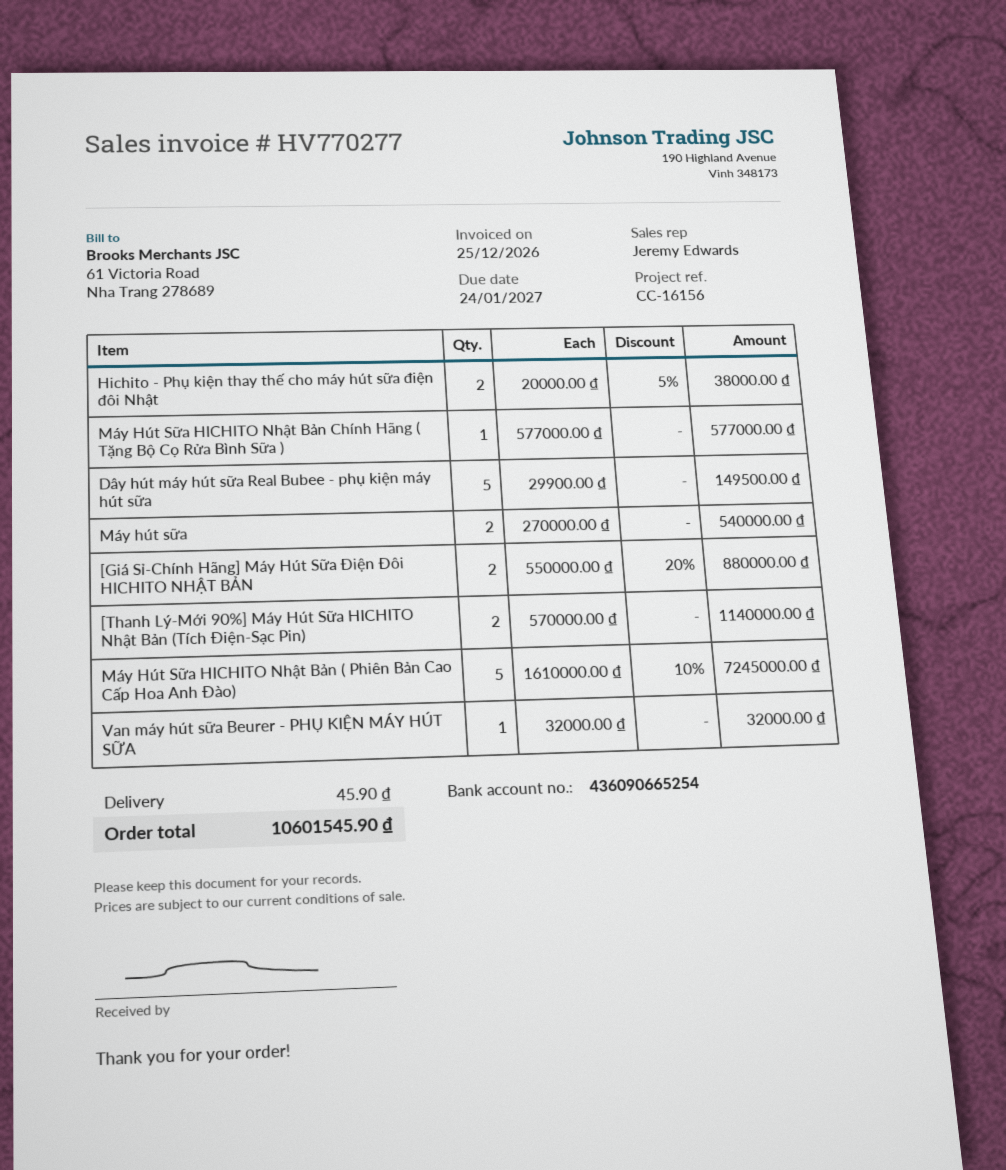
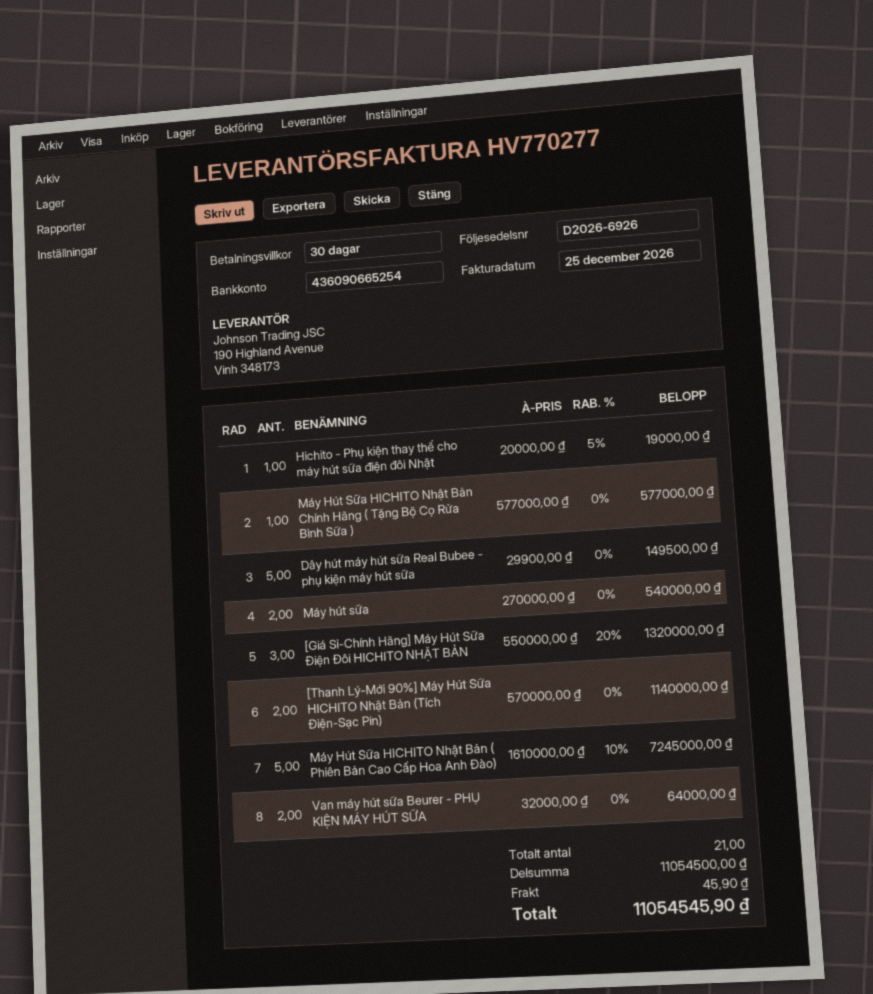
Hichito - Phụ kiện thay thế cho máy hút sữa điện đôi Nhật: 2 x 20000.00 - 5% = 38000.00 -> 1 x 20000.00 - 5% = 19000.00
[Giá Sỉ-Chính Hãng] Máy Hút Sữa Điện Đôi HICHITO NHẬT BẢN: 2 x 550000.00 - 20% = 880000.00 -> 3 x 550000.00 - 20% = 1320000.00
Van máy hút sữa Beurer - PHỤ KIỆN MÁY HÚT SỮA: 1 x 32000.00 = 32000.00 -> 2 x 32000.00 = 64000.00
total: 10601545.90 -> 11054545.90

